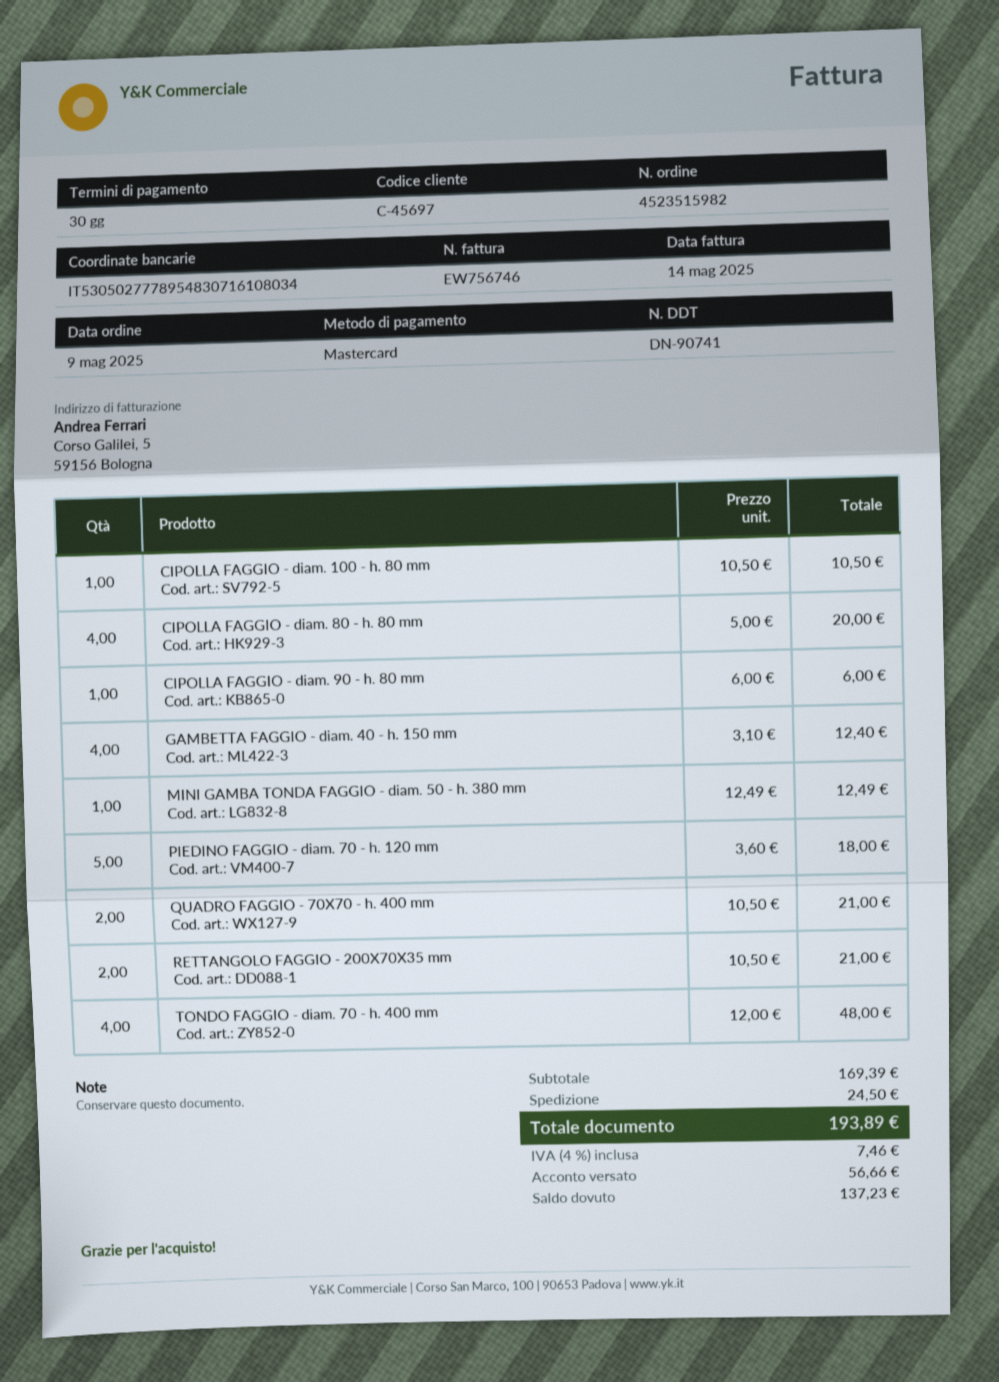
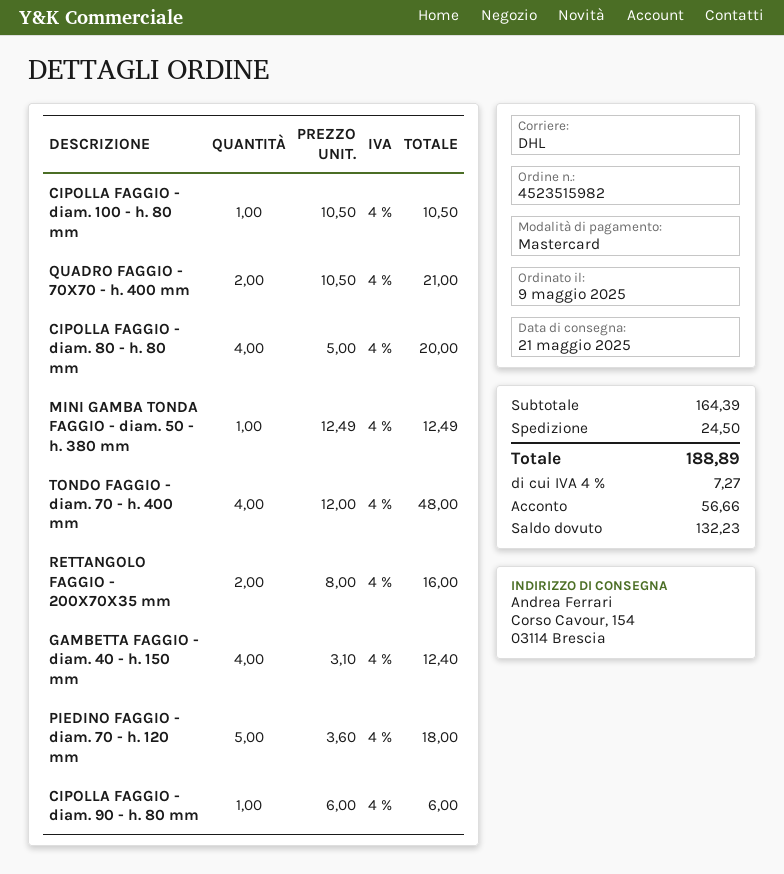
RETTANGOLO FAGGIO - 200X70X35 mm: 2 x 10.50 = 21.00 -> 2 x 8.00 = 16.00
subtotal: 169.39 -> 164.39
tax: 4% = 7.46 -> 4% = 7.27
total: 193.89 -> 188.89
balance: 137.23 -> 132.23

